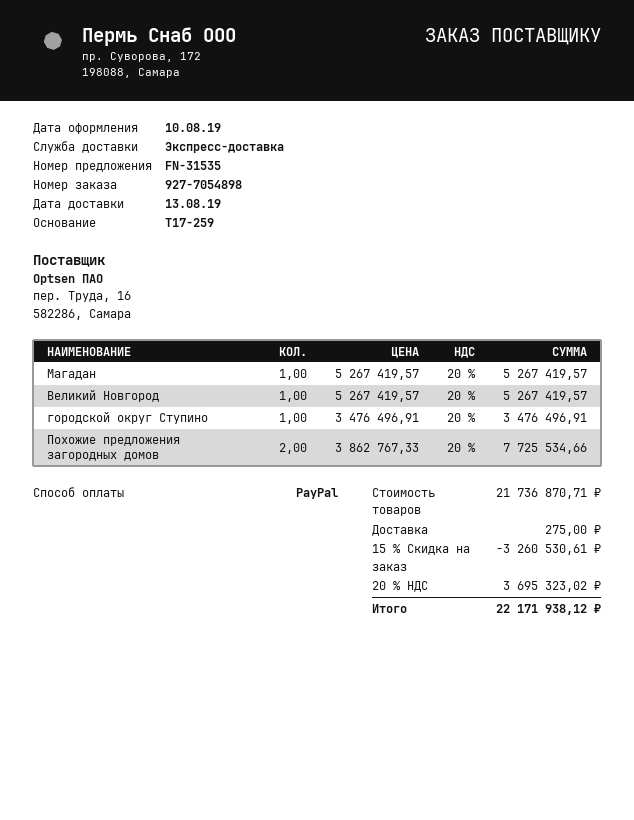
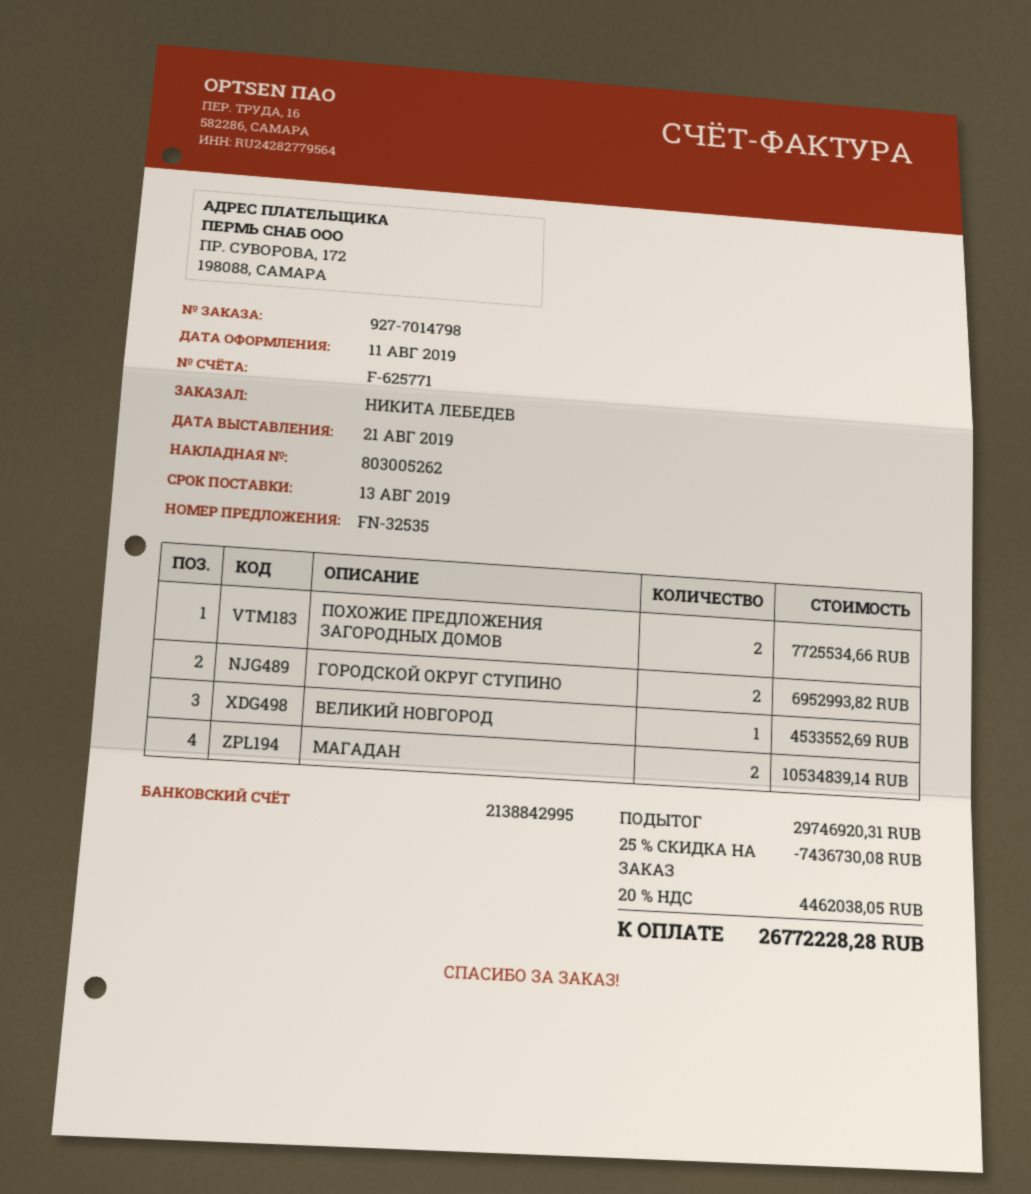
quote number: FN-31535 -> FN-32535
order number: 927-7054898 -> 927-7014798
order date: 2019-08-10 -> 2019-08-11
Магадан: 1 for 5267419.57 -> 2 for 10534839.14
Великий Новгород: 1 for 5267419.57 -> 1 for 4533552.69
городской округ Ступино: 1 for 3476496.91 -> 2 for 6952993.82
subtotal: 21736870.71 -> 29746920.31
discount: 15% = 3260530.61 -> 25% = 7436730.08
shipping: 275.00 -> none
tax: 20% = 3695323.02 -> 20% = 4462038.05
total: 22171938.12 -> 26772228.28

